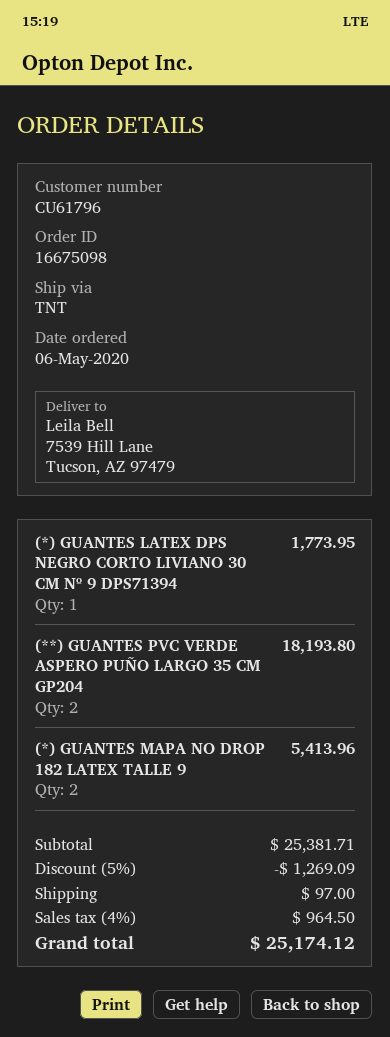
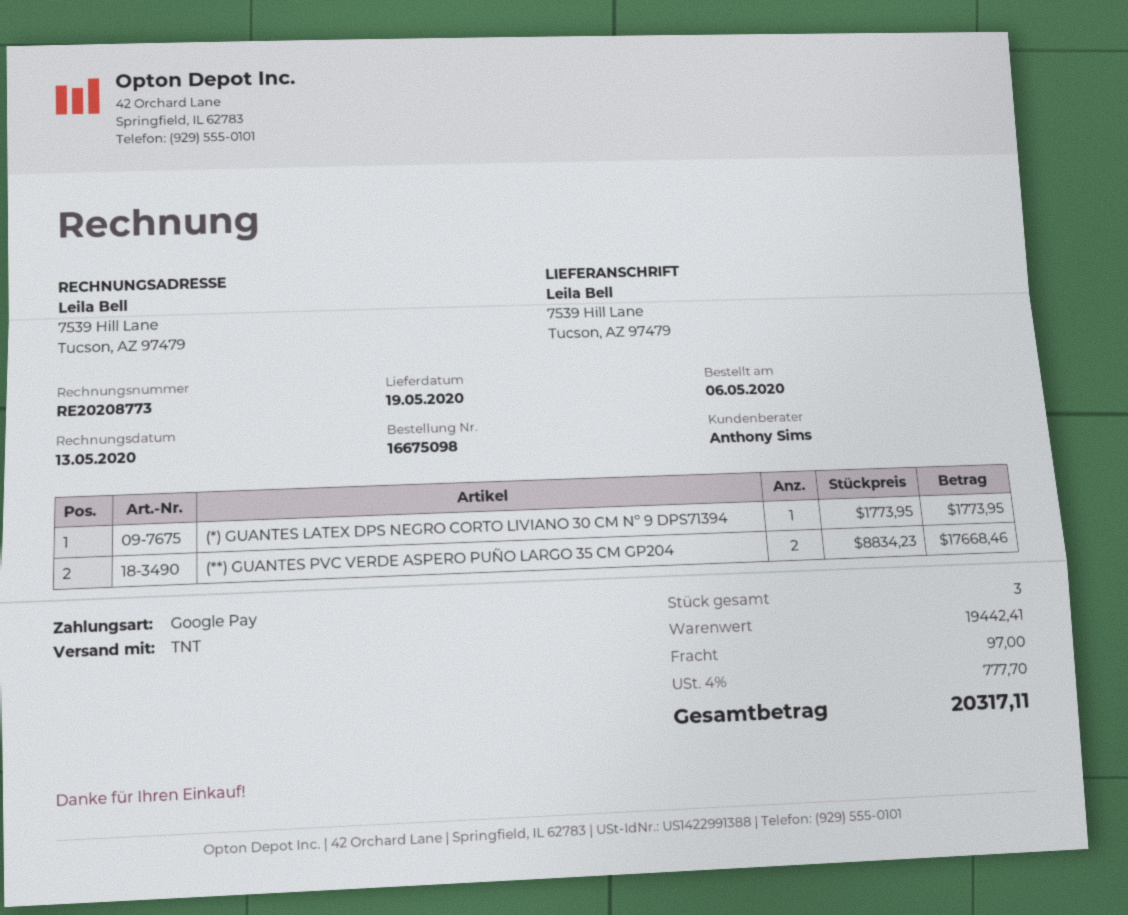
(**) GUANTES PVC VERDE ASPERO PUÑO LARGO 35 CM GP204: 2 for 18193.80 -> 2 for 17668.46
(*) GUANTES MAPA NO DROP 182 LATEX TALLE 9: 2 for 5413.96 -> none
subtotal: 25381.71 -> 19442.41
discount: 5% = 1269.09 -> none
tax: 4% = 964.50 -> 4% = 777.70
total: 25174.12 -> 20317.11

